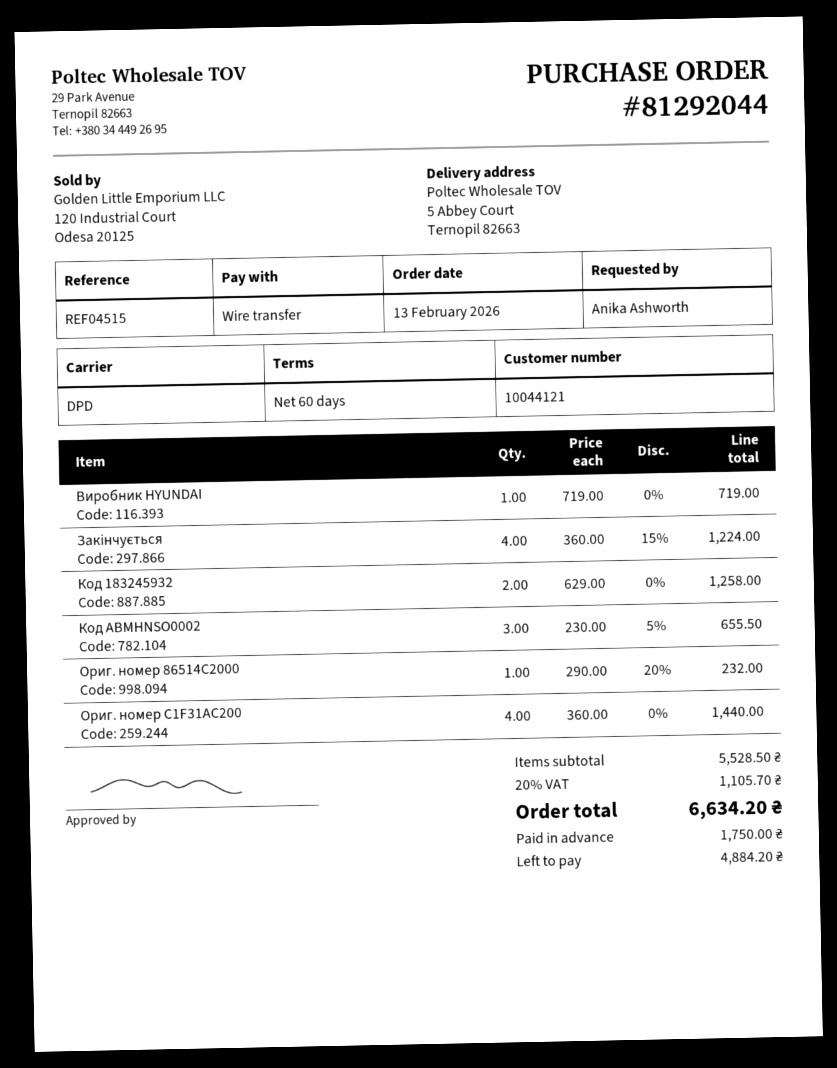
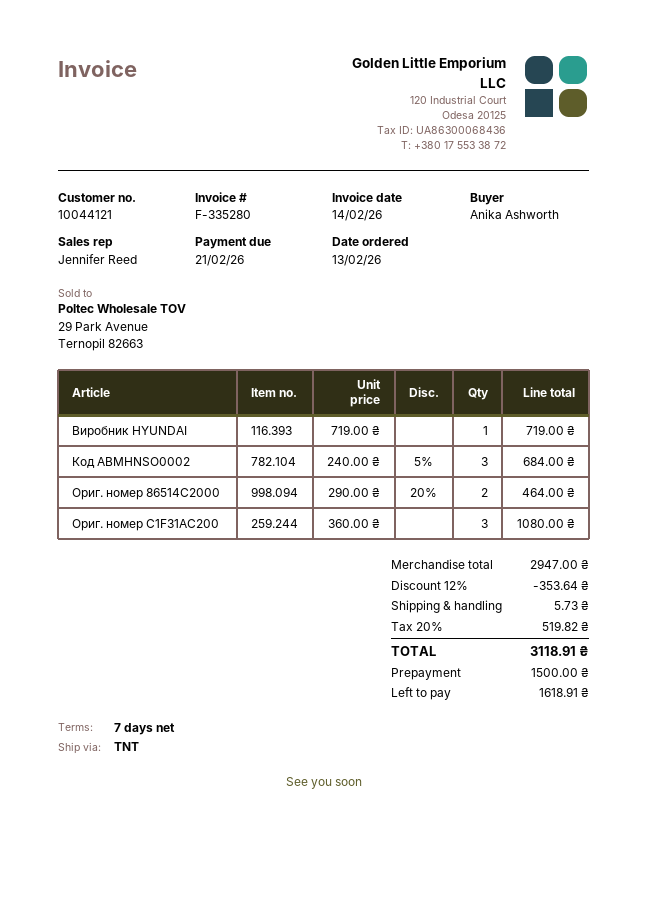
payment terms: 60 days -> 7 days
shipping method: DPD -> TNT
Закінчується: 4 x 360.00 - 15% = 1224.00 -> none
Код 183245932: 2 x 629.00 = 1258.00 -> none
Код ABMHNSO0002: 3 x 230.00 - 5% = 655.50 -> 3 x 240.00 - 5% = 684.00
Ориг. номер 86514C2000: 1 x 290.00 - 20% = 232.00 -> 2 x 290.00 - 20% = 464.00
Ориг. номер C1F31AC200: 4 x 360.00 = 1440.00 -> 3 x 360.00 = 1080.00
subtotal: 5528.50 -> 2947.00
discount: none -> 12% = 353.64
shipping: none -> 5.73
tax: 20% = 1105.70 -> 20% = 519.82
total: 6634.20 -> 3118.91
deposit: 1750.00 -> 1500.00
balance: 4884.20 -> 1618.91

